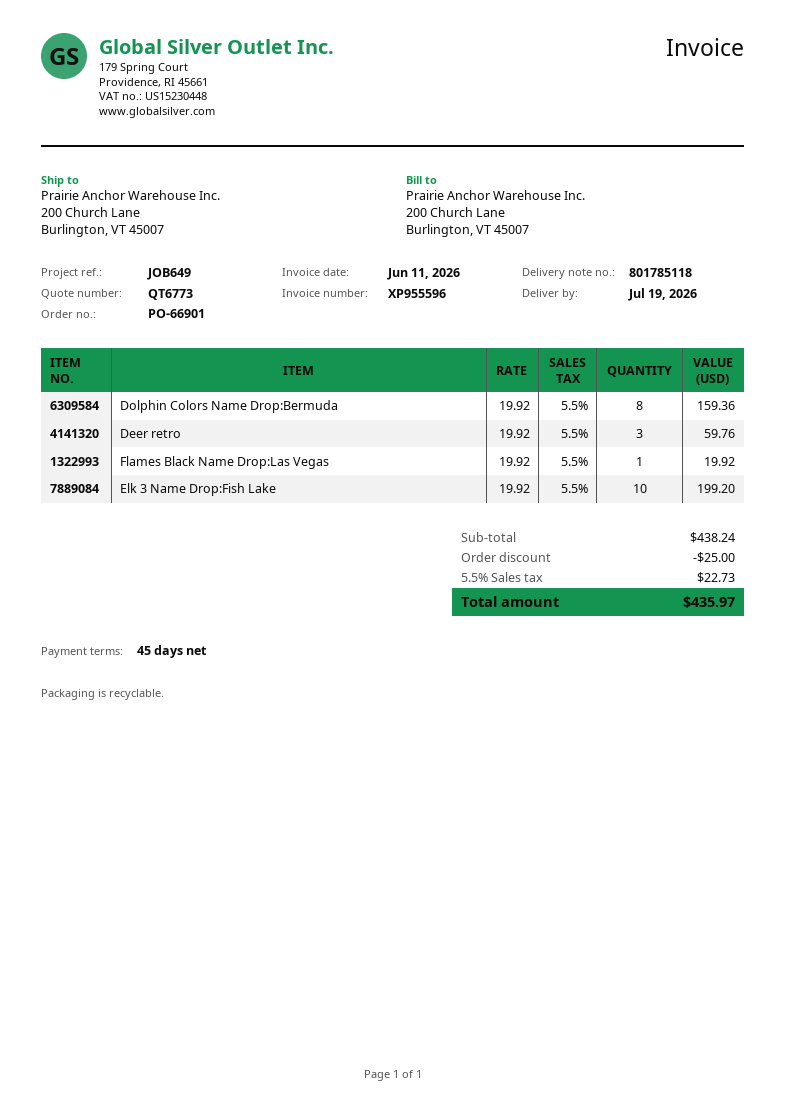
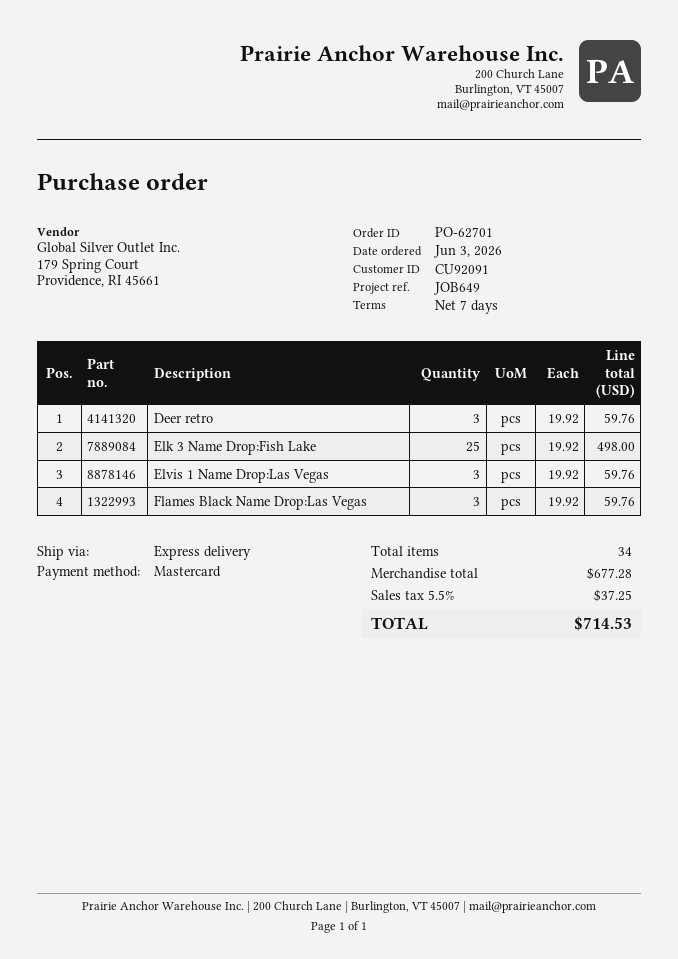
order number: PO-66901 -> PO-62701
payment terms: 45 days -> 7 days
Dolphin Colors Name Drop:Bermuda: 8 x 19.92 = 159.36 -> none
Flames Black Name Drop:Las Vegas: 1 x 19.92 = 19.92 -> 3 x 19.92 = 59.76
Elk 3 Name Drop:Fish Lake: 10 x 19.92 = 199.20 -> 25 x 19.92 = 498.00
Elvis 1 Name Drop:Las Vegas: none -> 3 x 19.92 = 59.76
subtotal: 438.24 -> 677.28
discount: 25.00 -> none
tax: 5.5% = 22.73 -> 5.5% = 37.25
total: 435.97 -> 714.53

